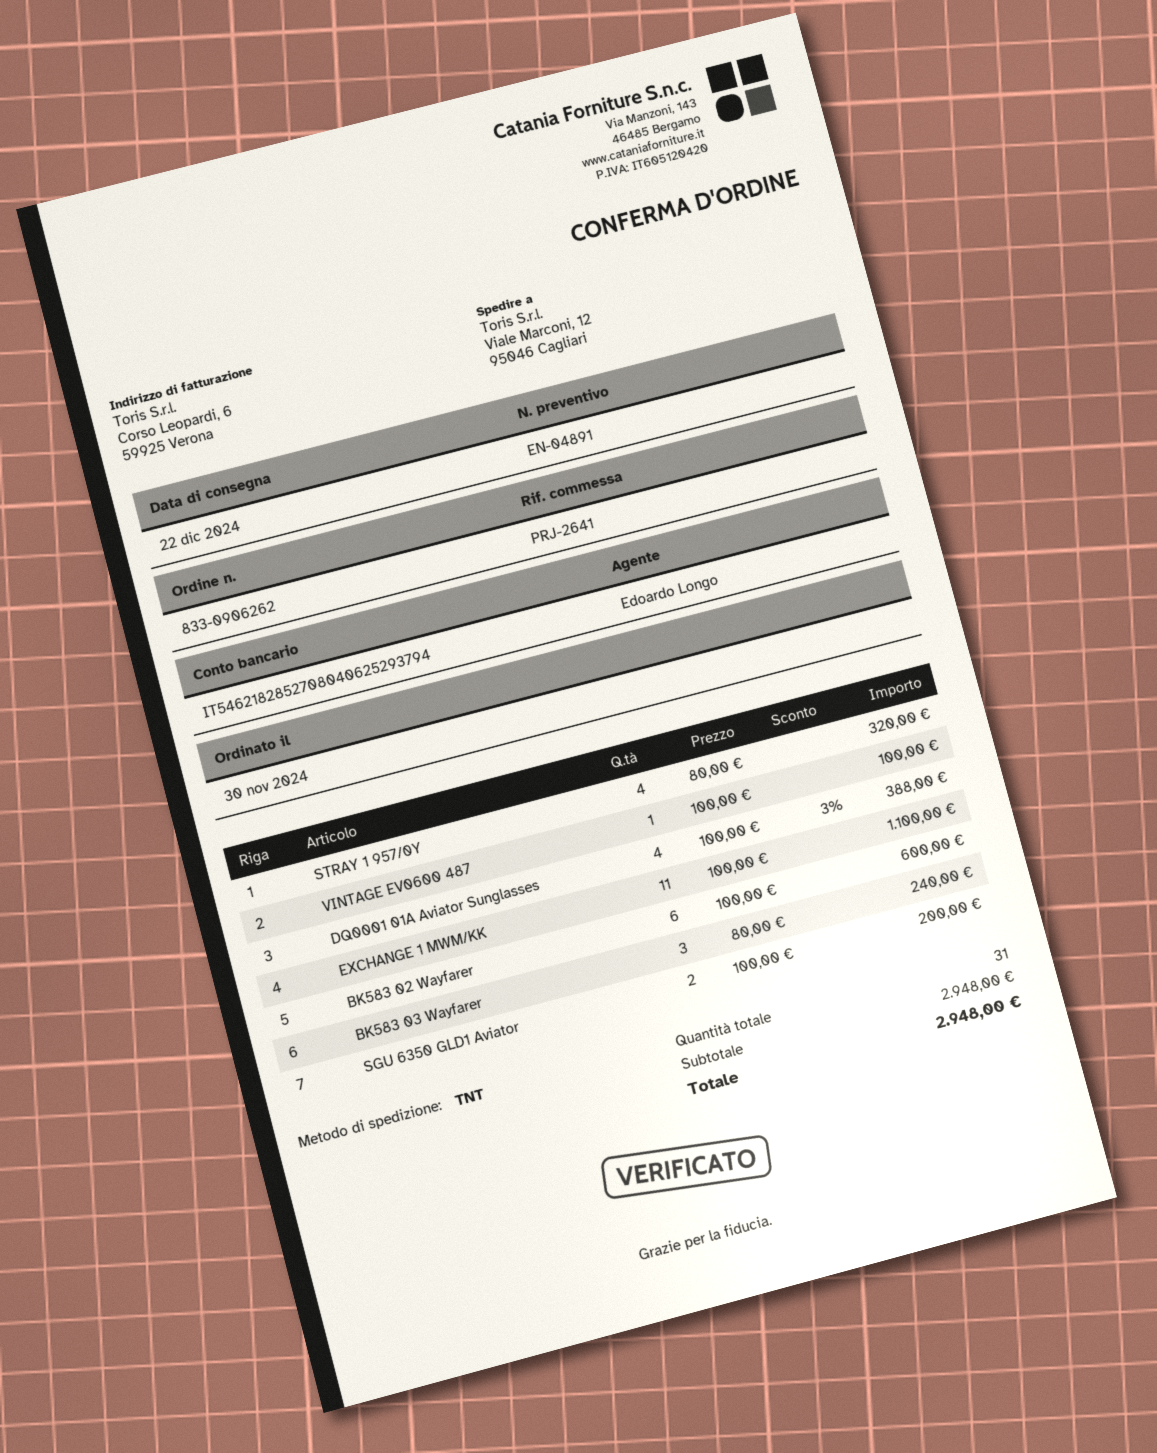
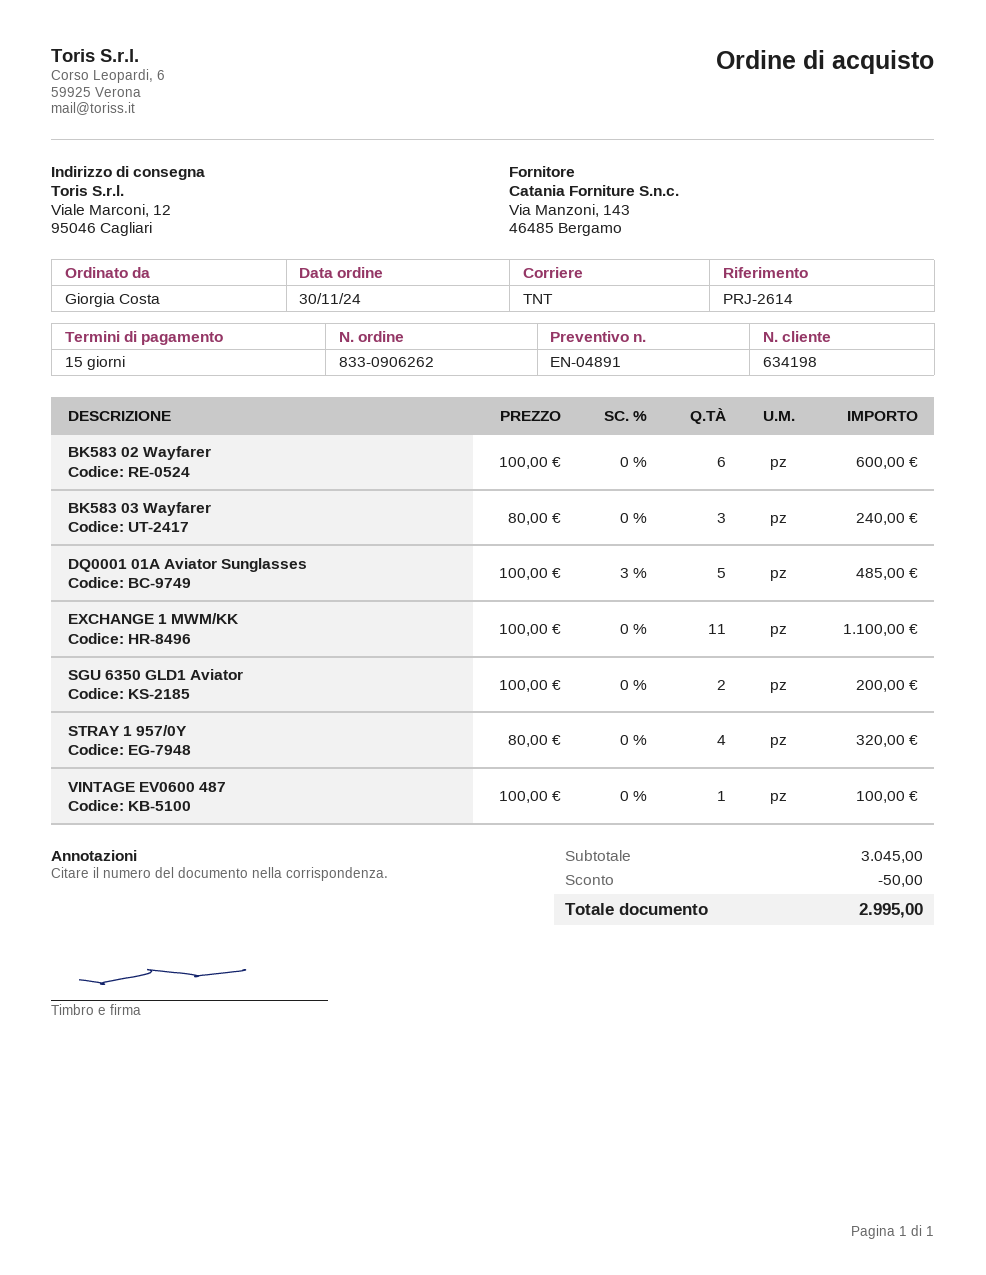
reference: PRJ-2641 -> PRJ-2614
DQ0001 01A Aviator Sunglasses: 4 x 100.00 - 3% = 388.00 -> 5 x 100.00 - 3% = 485.00
subtotal: 2948.00 -> 3045.00
discount: none -> 50.00
total: 2948.00 -> 2995.00

